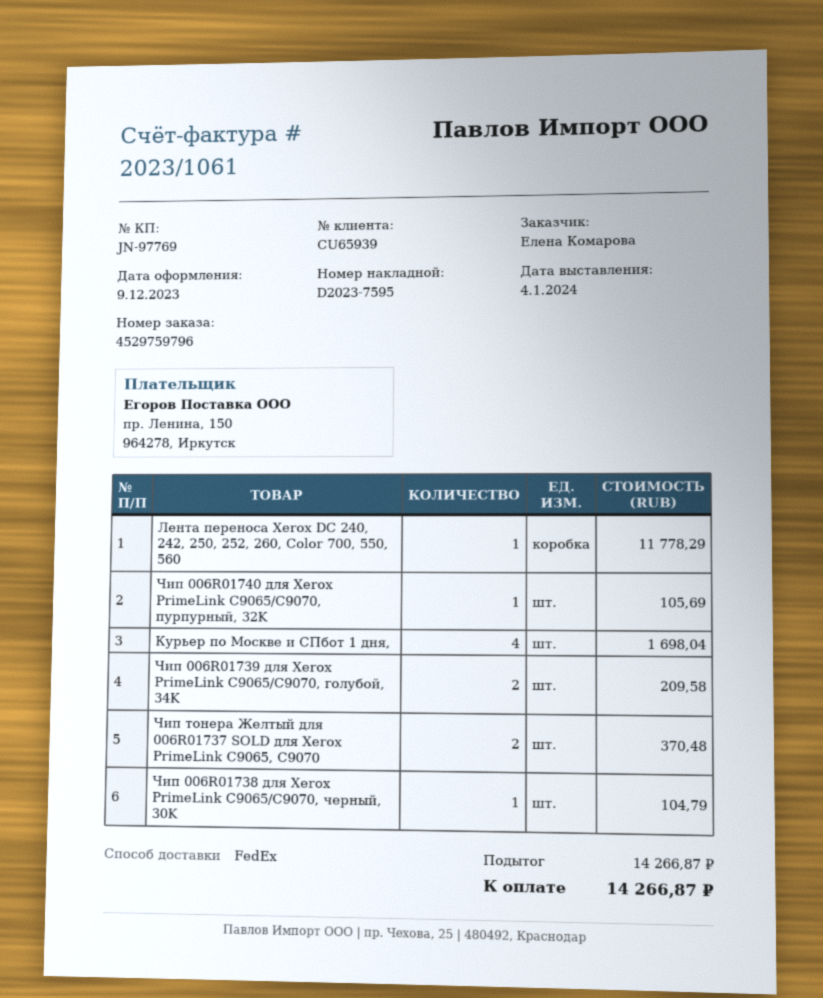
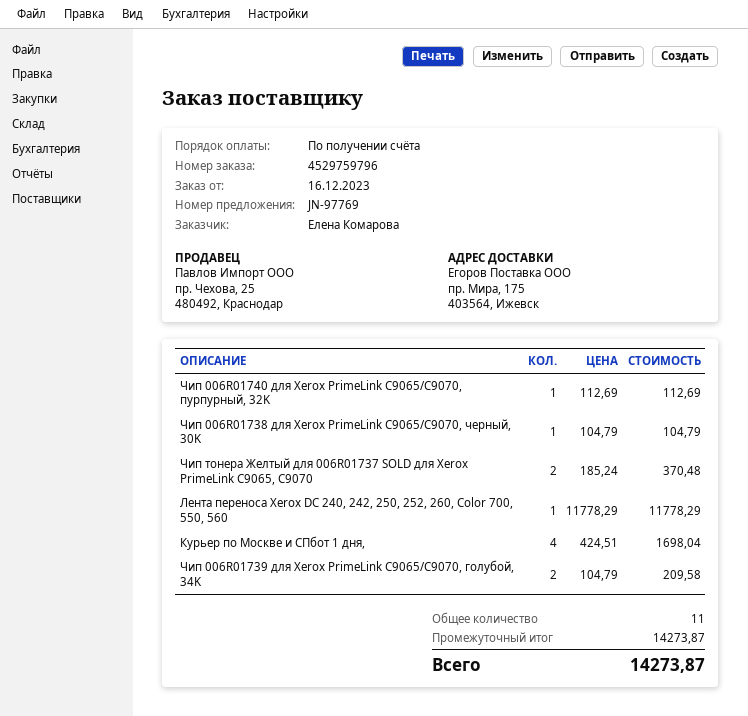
order date: 2023-12-09 -> 2023-12-16
Чип 006R01740 для Xerox PrimeLink C9065/C9070, пурпурный, 32K: 1 for 105.69 -> 1 for 112.69
subtotal: 14266.87 -> 14273.87
total: 14266.87 -> 14273.87

